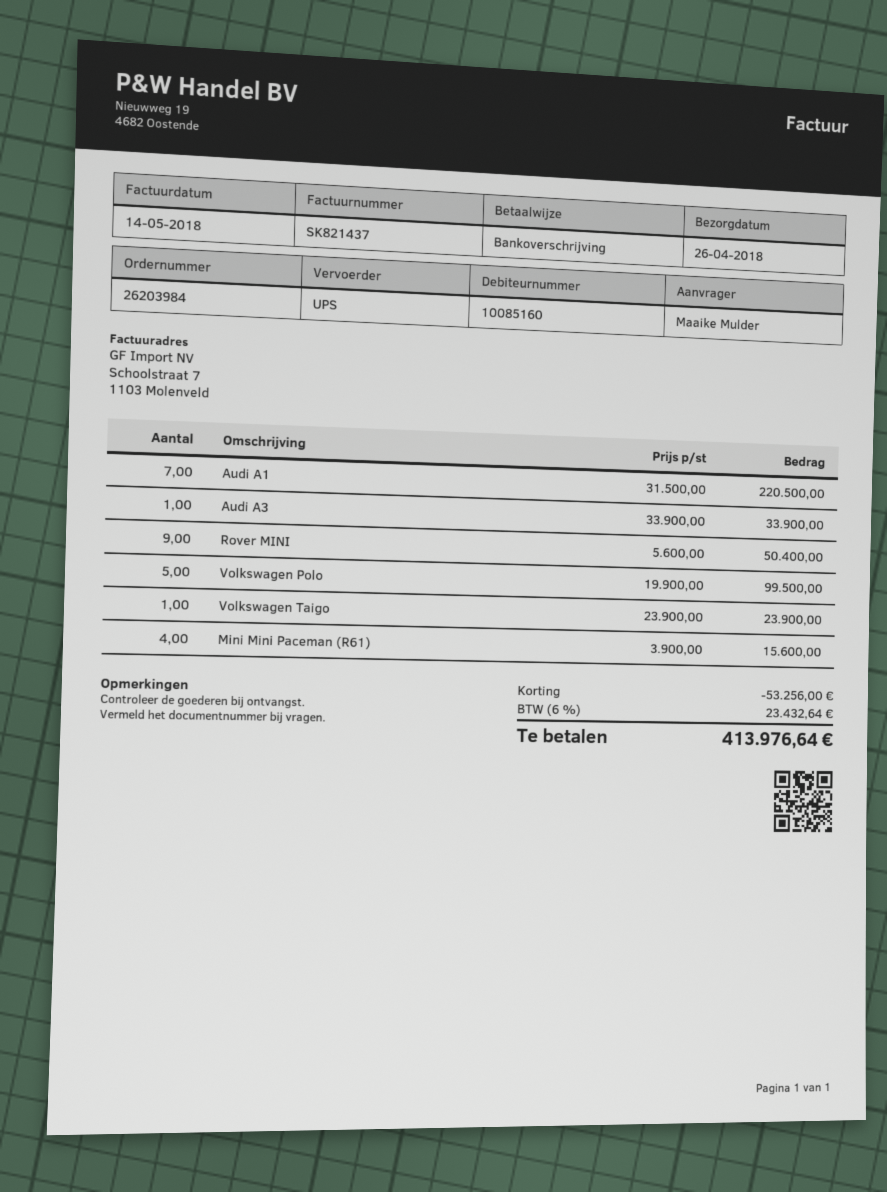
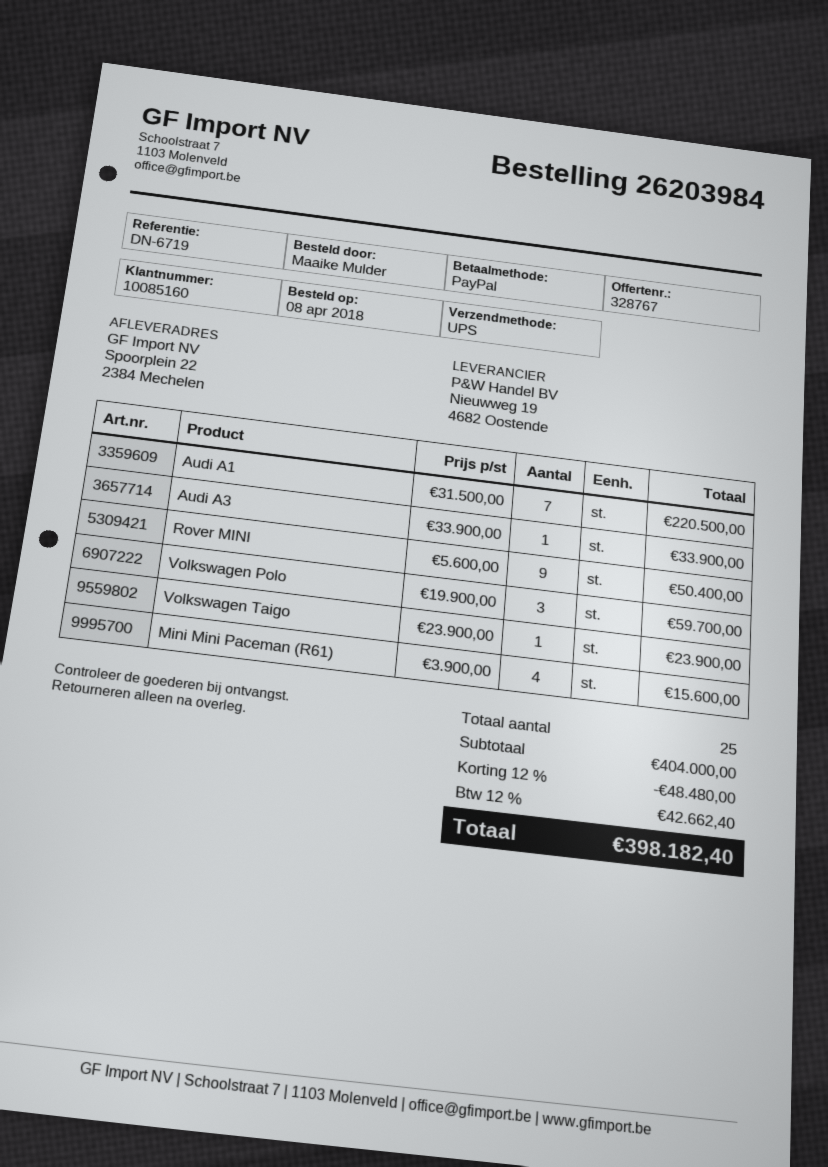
payment method: bank transfer -> PayPal
Volkswagen Polo: 5 x 19900.00 = 99500.00 -> 3 x 19900.00 = 59700.00
discount: 53256.00 -> 48480.00
tax: 6% = 23432.64 -> 12% = 42662.40
total: 413976.64 -> 398182.40

